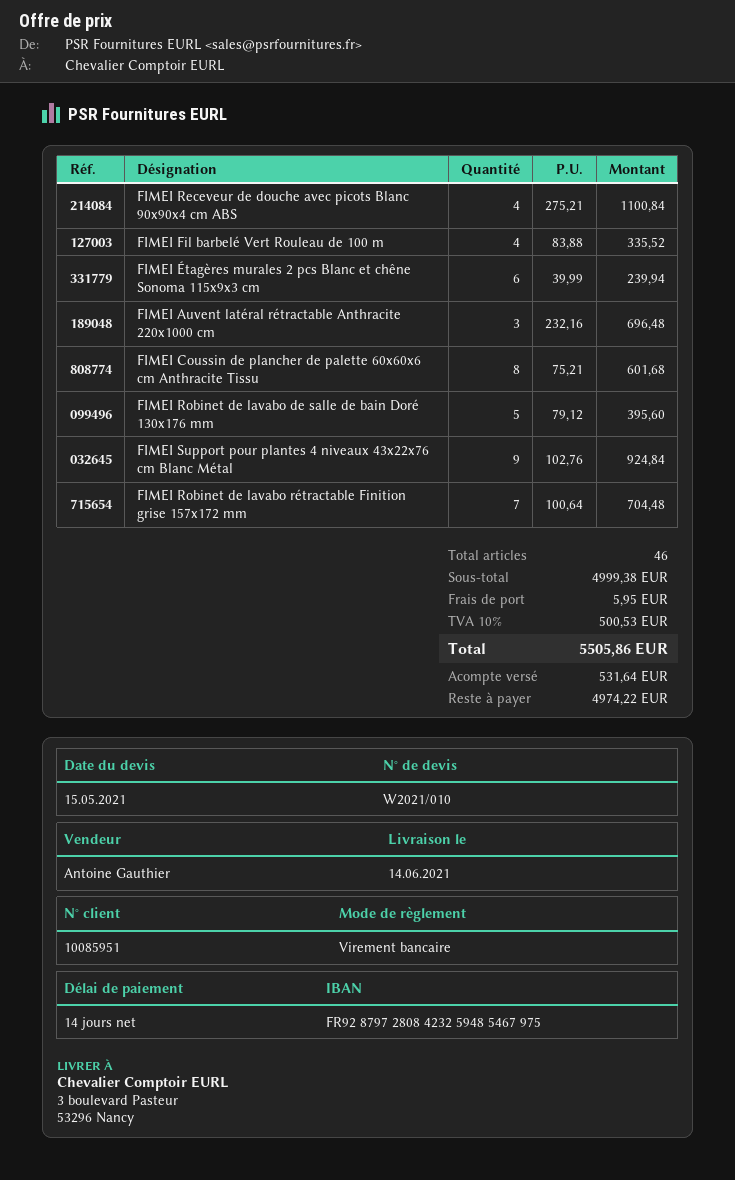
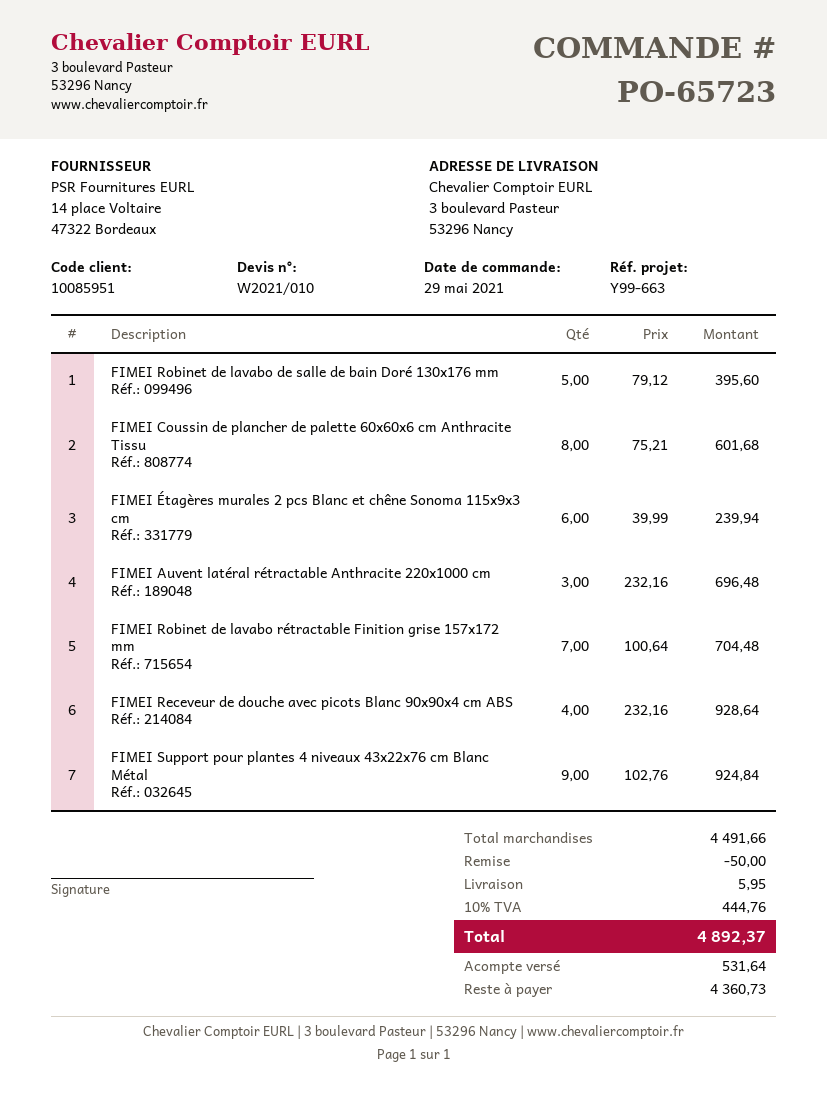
FIMEI Receveur de douche avec picots Blanc 90x90x4 cm ABS: 4 x 275.21 = 1100.84 -> 4 x 232.16 = 928.64
FIMEI Fil barbelé Vert Rouleau de 100 m: 4 x 83.88 = 335.52 -> none
subtotal: 4999.38 -> 4491.66
discount: none -> 50.00
tax: 10% = 500.53 -> 10% = 444.76
total: 5505.86 -> 4892.37
balance: 4974.22 -> 4360.73

